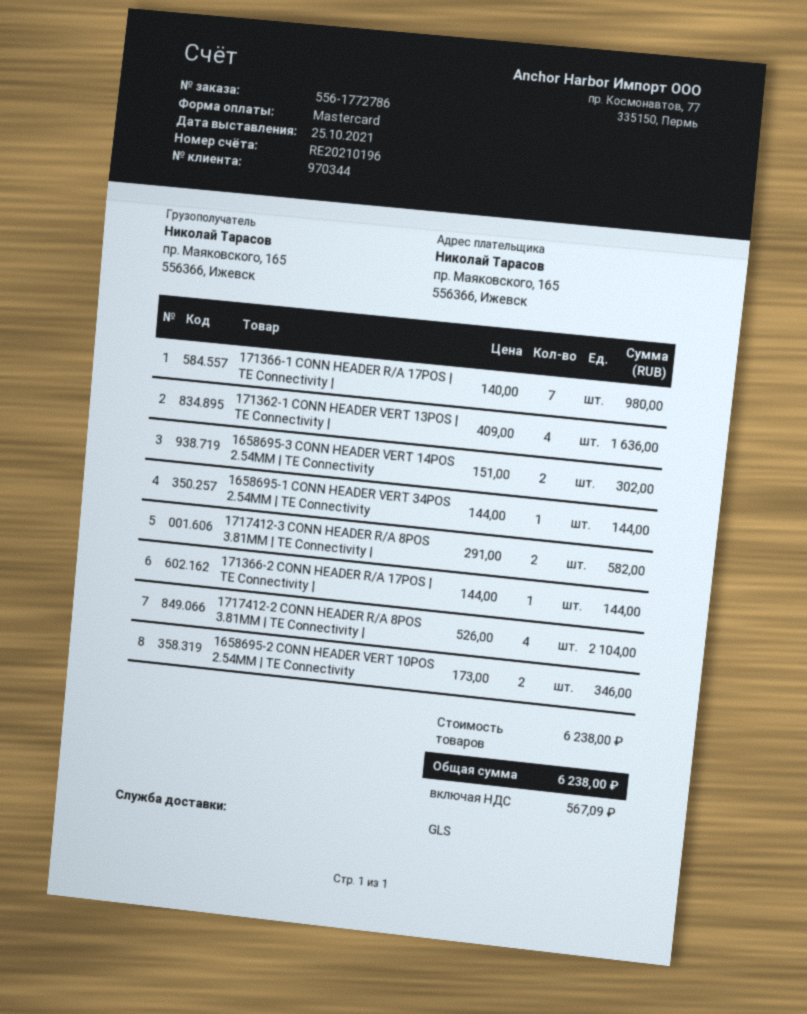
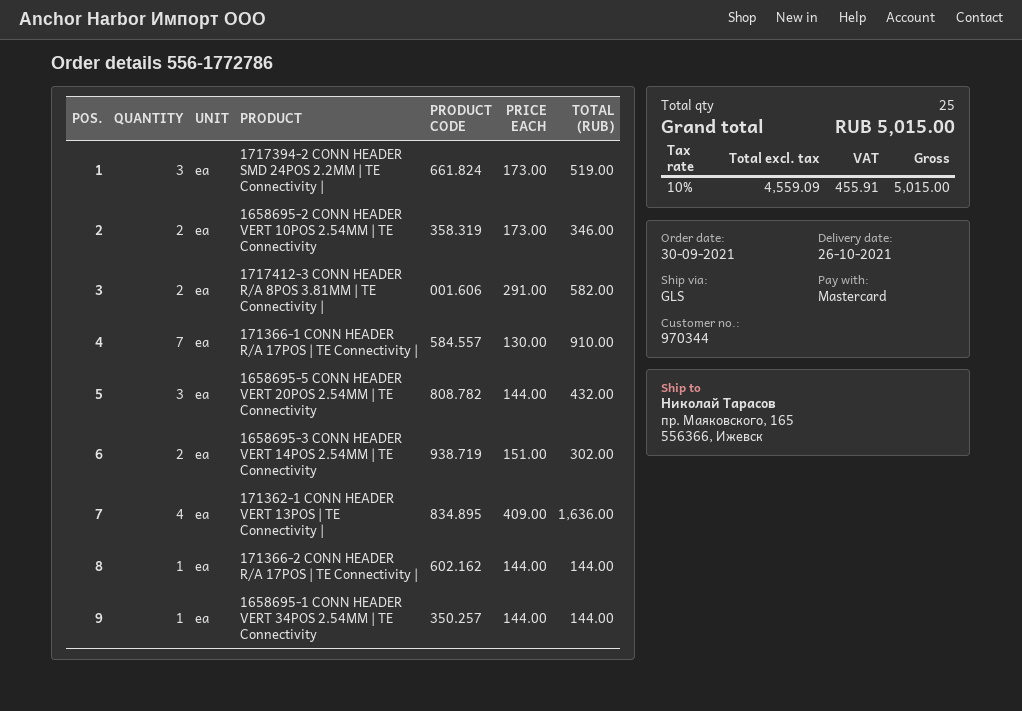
171366-1 CONN HEADER R/A 17POS | TE Connectivity |: 7 x 140.00 = 980.00 -> 7 x 130.00 = 910.00
1717412-2 CONN HEADER R/A 8POS 3.81MM | TE Connectivity |: 4 x 526.00 = 2104.00 -> none
1717394-2 CONN HEADER SMD 24POS 2.2MM | TE Connectivity |: none -> 3 x 173.00 = 519.00
1658695-5 CONN HEADER VERT 20POS 2.54MM | TE Connectivity: none -> 3 x 144.00 = 432.00
tax: 567.09 -> 455.91
total: 6238.00 -> 5015.00

